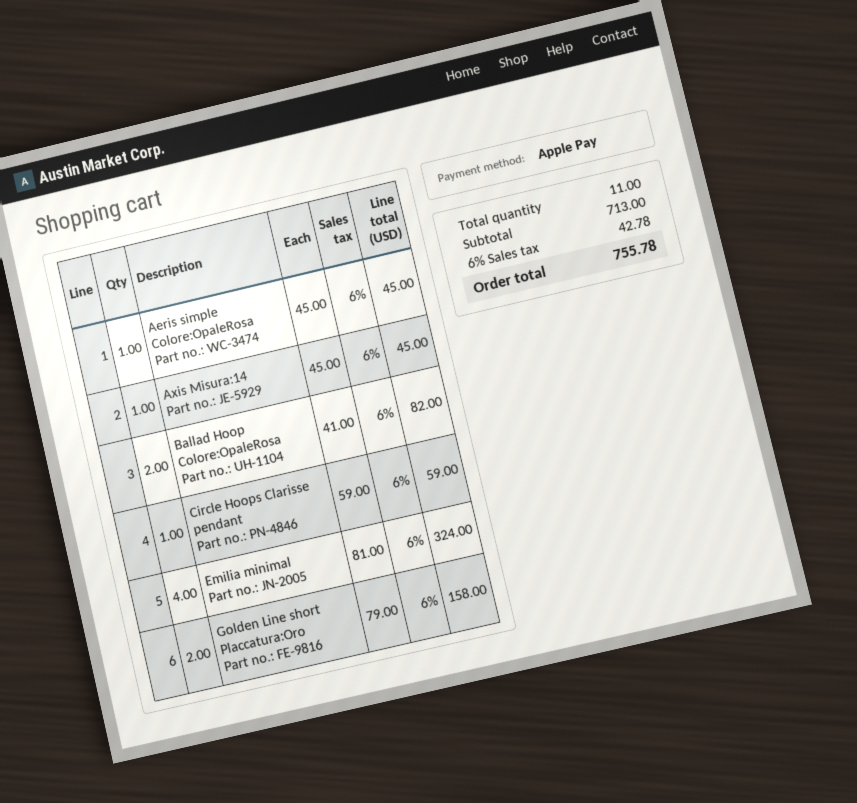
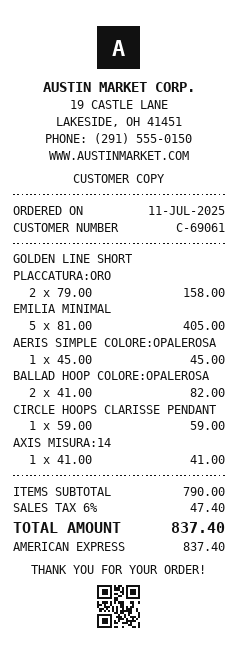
payment method: Apple Pay -> American Express
Axis Misura:14: 1 x 45.00 = 45.00 -> 1 x 41.00 = 41.00
Emilia minimal: 4 x 81.00 = 324.00 -> 5 x 81.00 = 405.00
subtotal: 713.00 -> 790.00
tax: 6% = 42.78 -> 6% = 47.40
total: 755.78 -> 837.40

